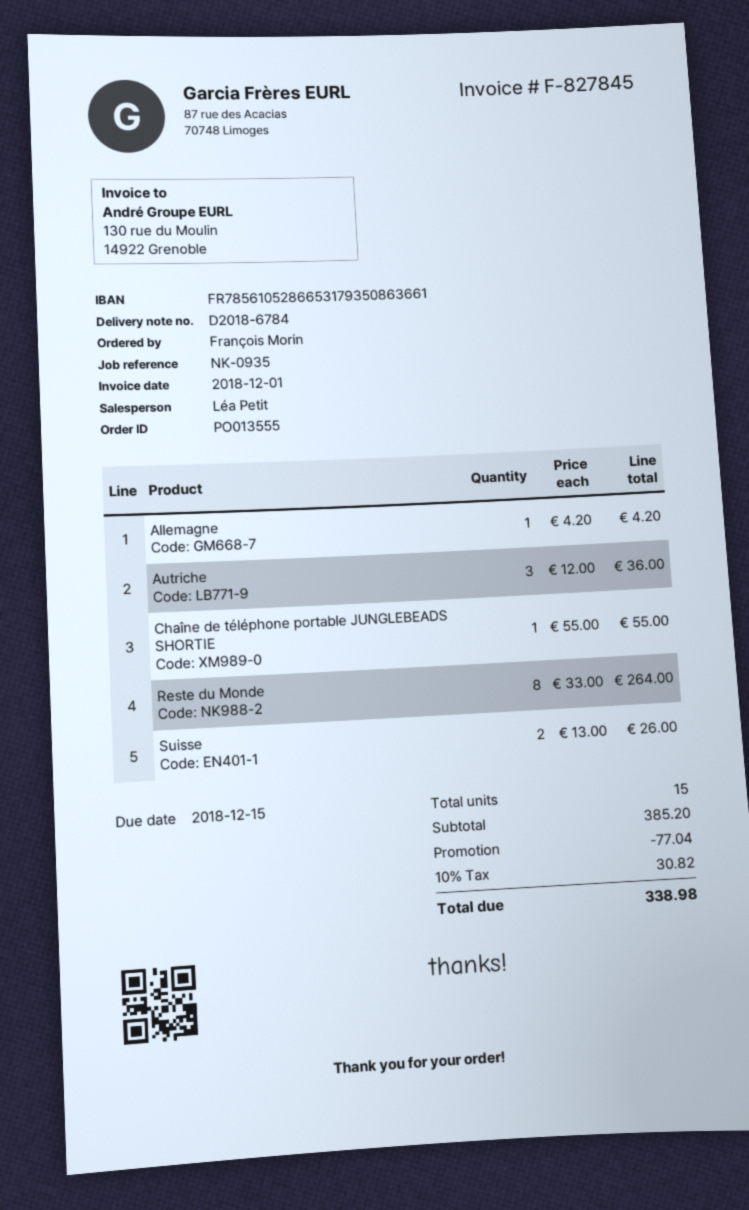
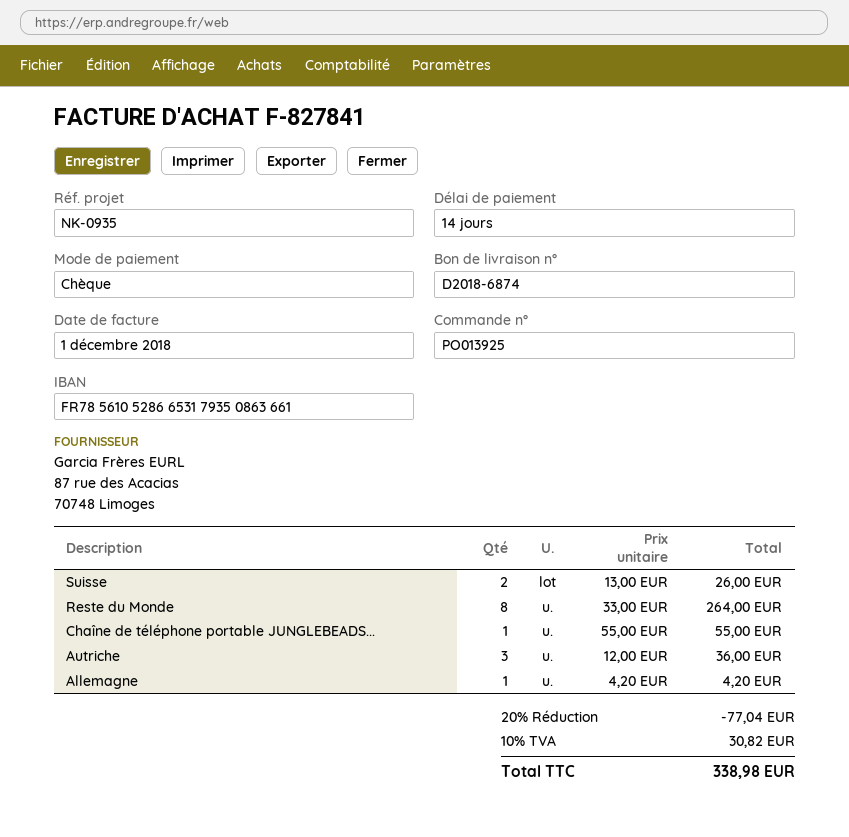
order number: PO013555 -> PO013925
delivery note number: D2018-6784 -> D2018-6874
invoice number: F-827845 -> F-827841

